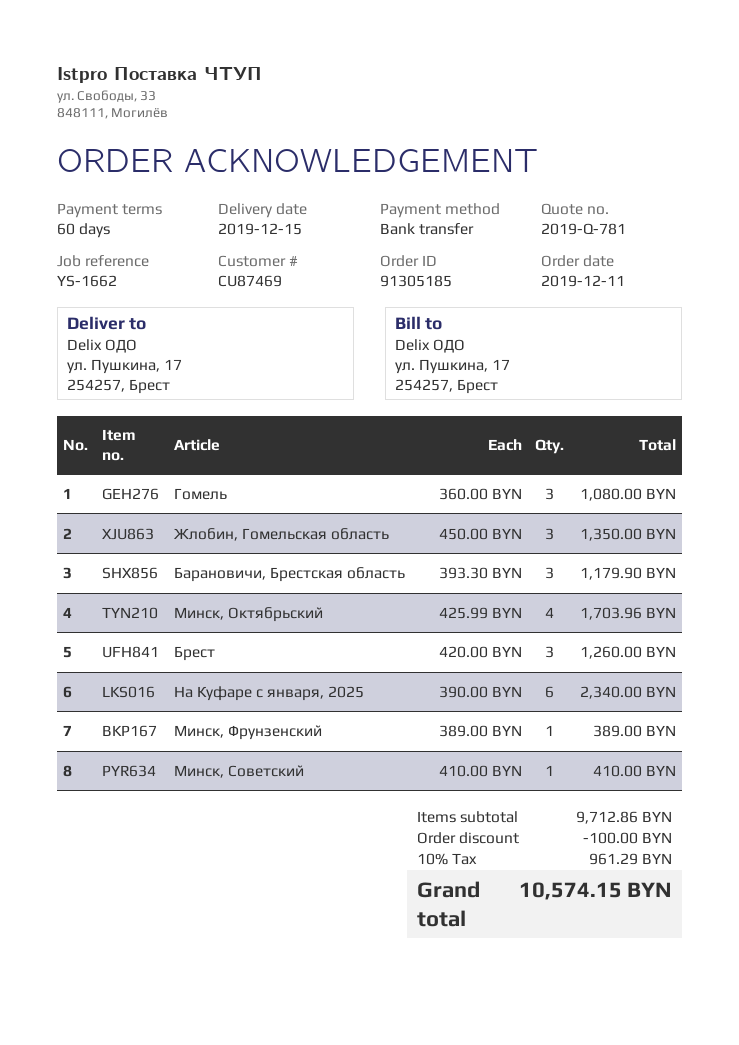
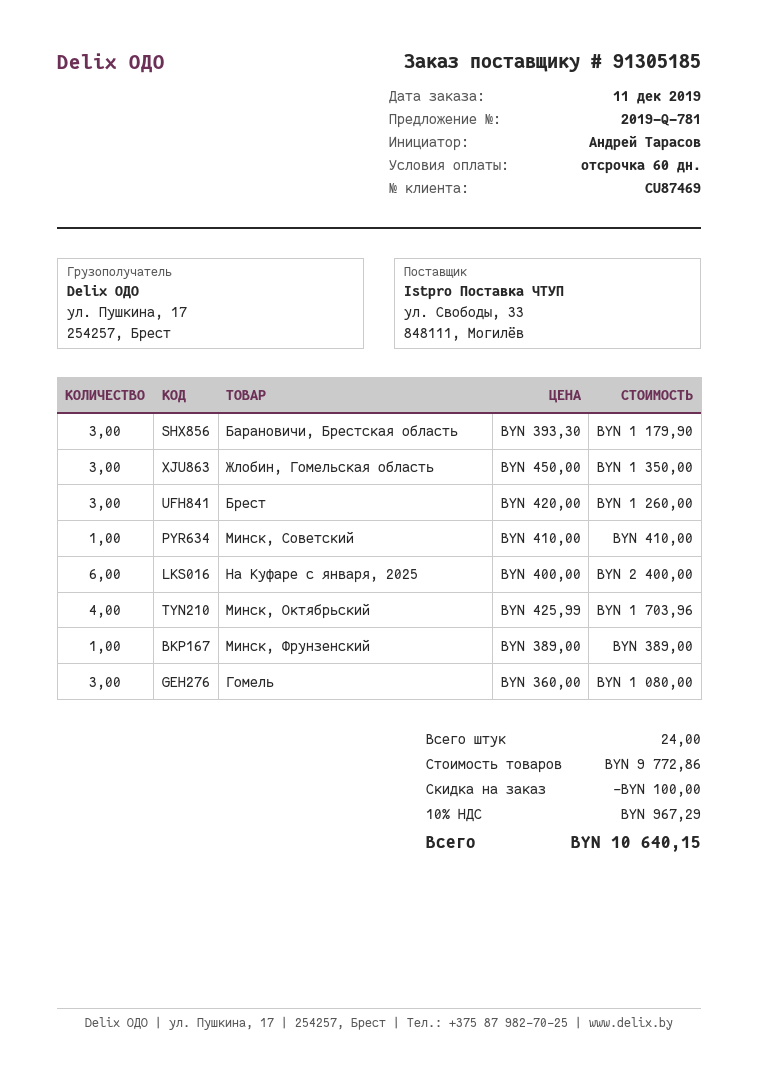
На Куфаре с января, 2025: 6 x 390.00 = 2340.00 -> 6 x 400.00 = 2400.00
subtotal: 9712.86 -> 9772.86
tax: 10% = 961.29 -> 10% = 967.29
total: 10574.15 -> 10640.15

